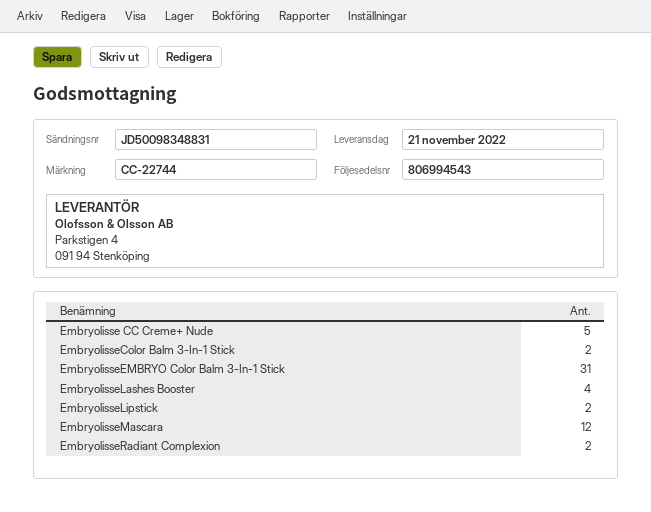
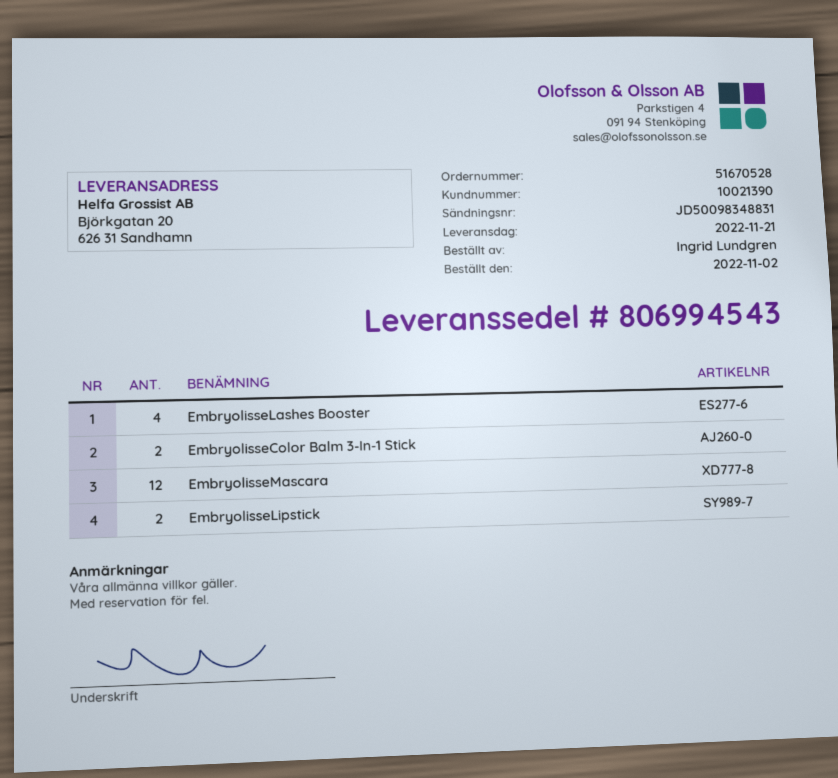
Embryolisse CC Creme+ Nude: 5 -> none
EmbryolisseEMBRYO Color Balm 3-In-1 Stick: 31 -> none
EmbryolisseRadiant Complexion: 2 -> none

